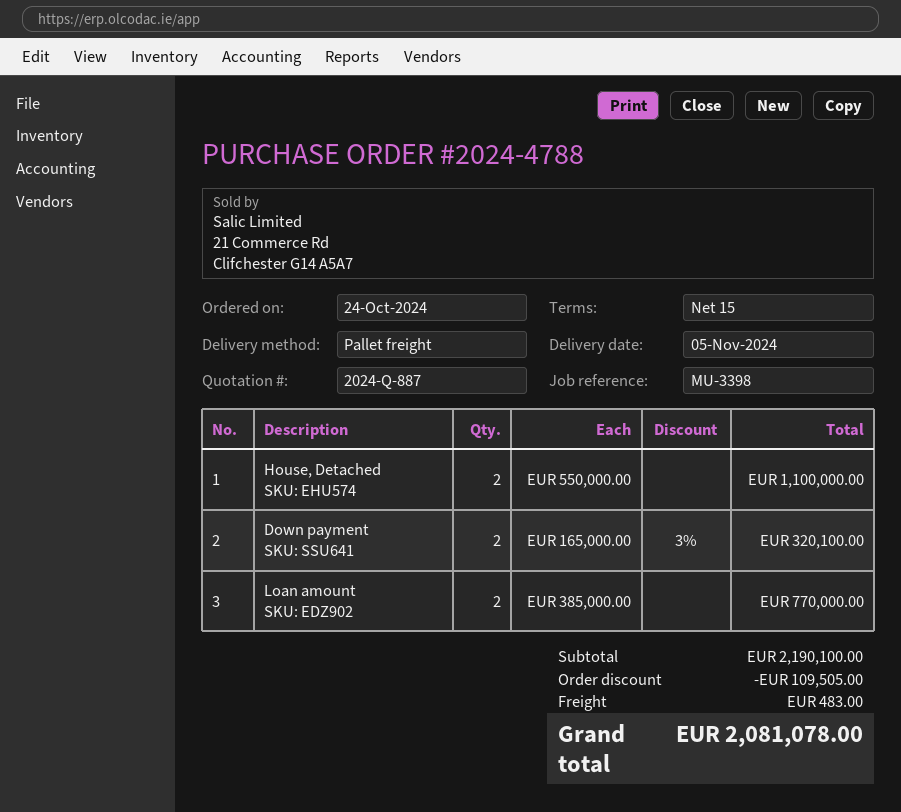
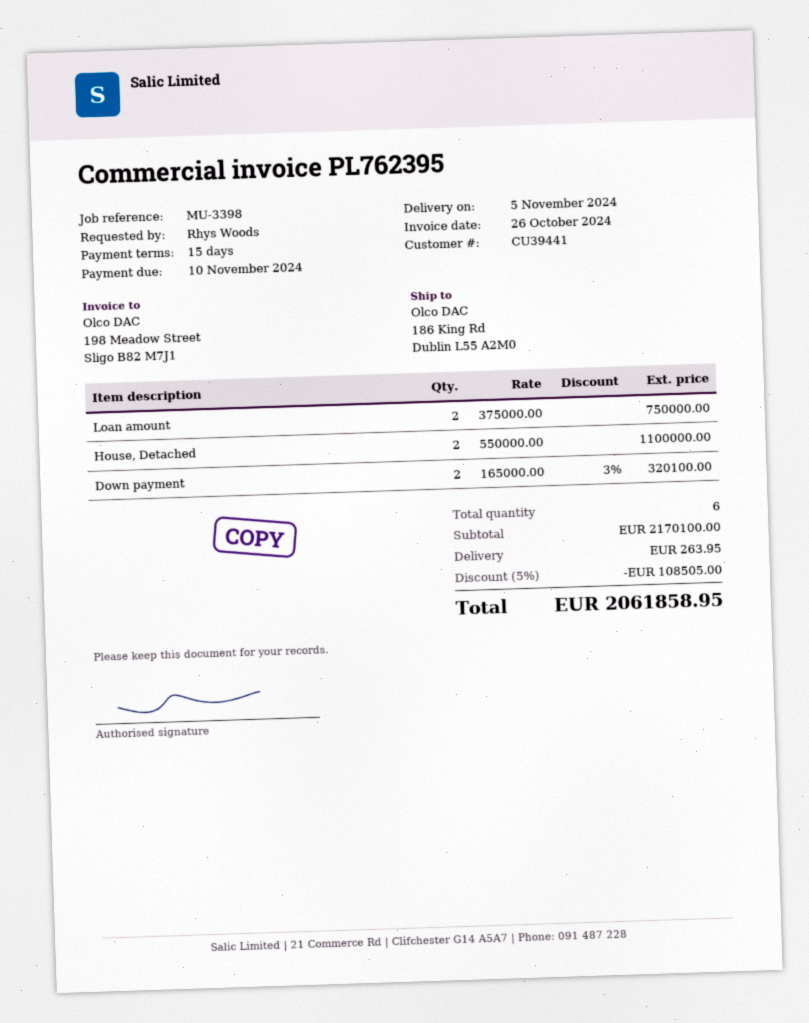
Loan amount: 2 x 385000.00 = 770000.00 -> 2 x 375000.00 = 750000.00
subtotal: 2190100.00 -> 2170100.00
discount: 109505.00 -> 108505.00
shipping: 483.00 -> 263.95
total: 2081078.00 -> 2061858.95

